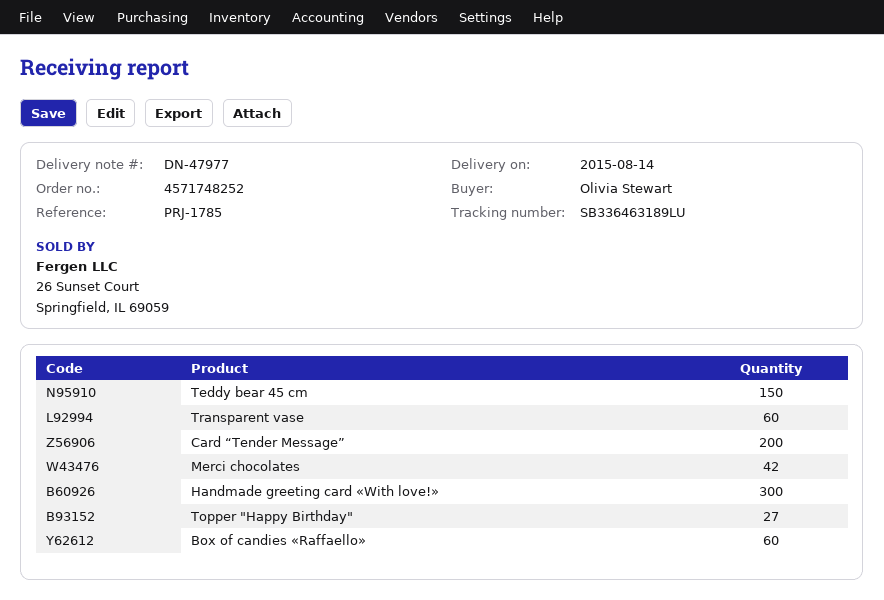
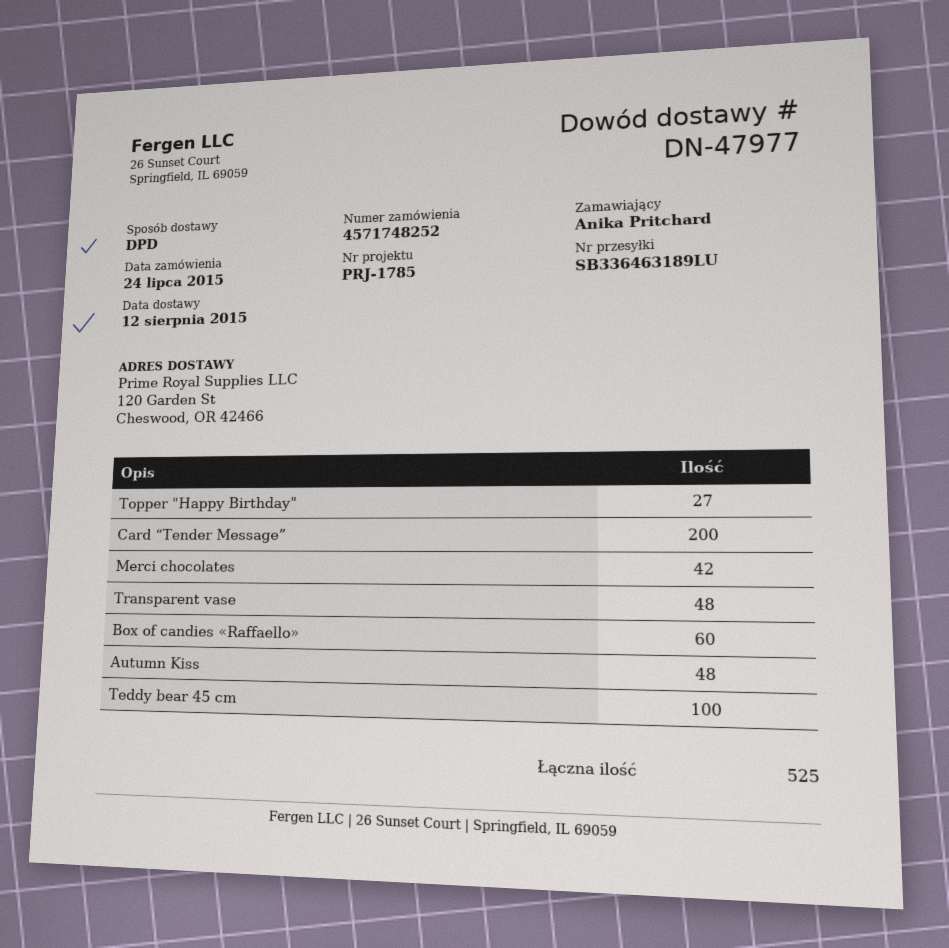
delivery date: 2015-08-14 -> 2015-08-12
ordered by: Olivia Stewart -> Anika Pritchard
Teddy bear 45 cm: 150 -> 100
Transparent vase: 60 -> 48
Handmade greeting card «With love!»: 300 -> none
Autumn Kiss: none -> 48

